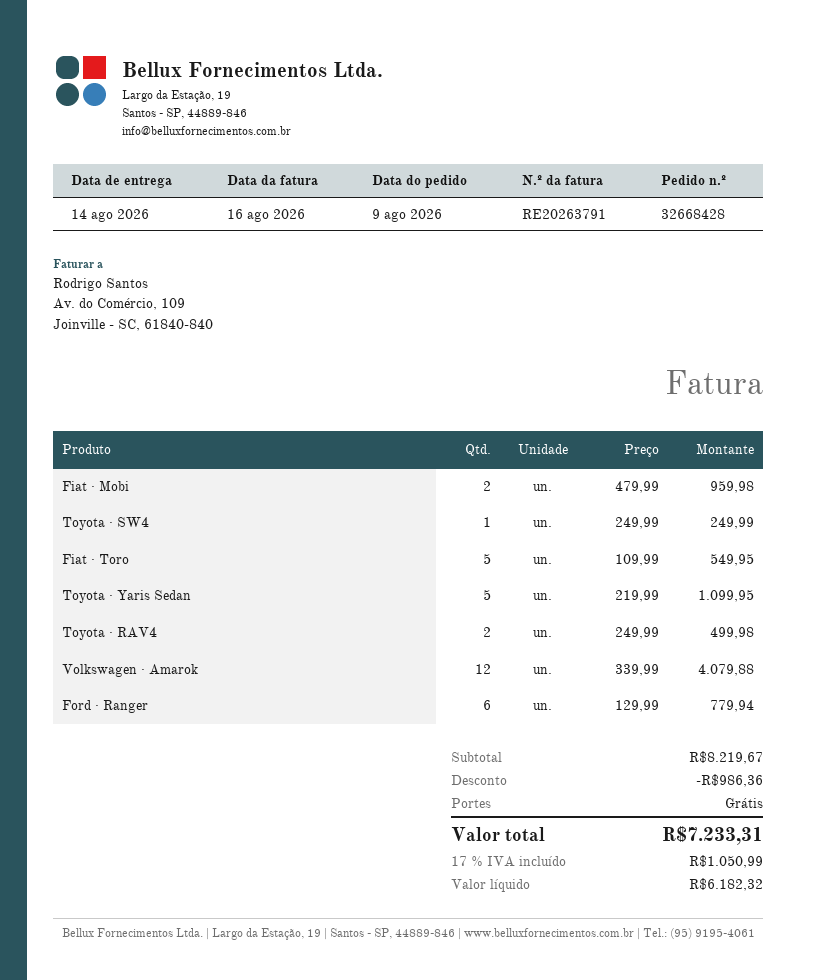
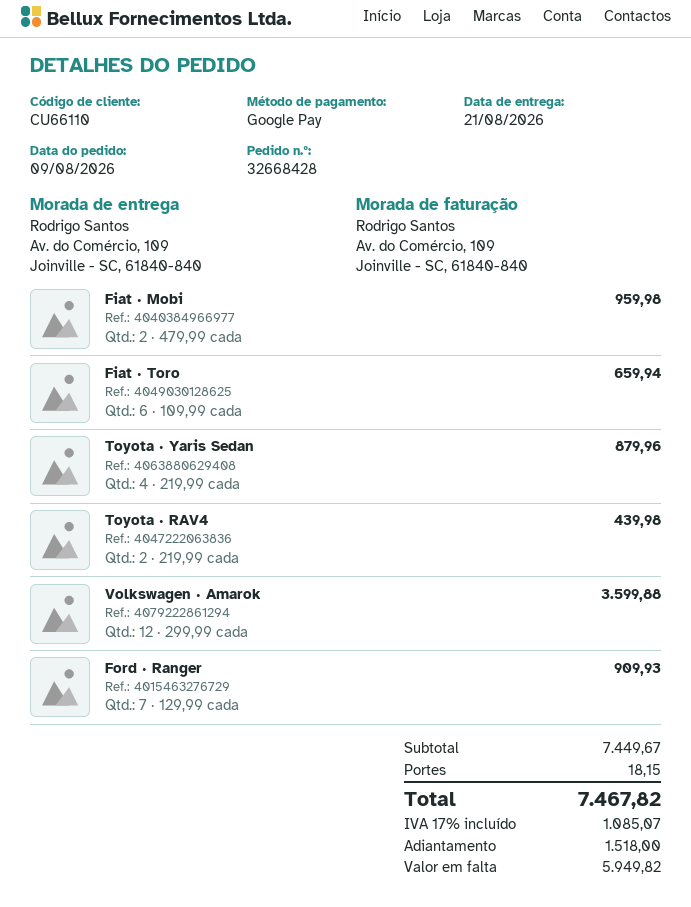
delivery date: 2026-08-14 -> 2026-08-21
Toyota · SW4: 1 x 249.99 = 249.99 -> none
Fiat · Toro: 5 x 109.99 = 549.95 -> 6 x 109.99 = 659.94
Toyota · Yaris Sedan: 5 x 219.99 = 1099.95 -> 4 x 219.99 = 879.96
Toyota · RAV4: 2 x 249.99 = 499.98 -> 2 x 219.99 = 439.98
Volkswagen · Amarok: 12 x 339.99 = 4079.88 -> 12 x 299.99 = 3599.88
Ford · Ranger: 6 x 129.99 = 779.94 -> 7 x 129.99 = 909.93
subtotal: 8219.67 -> 7449.67
discount: 986.36 -> none
shipping: 0.00 -> 18.15
tax: 17% = 1050.99 -> 17% = 1085.07
total: 7233.31 -> 7467.82

